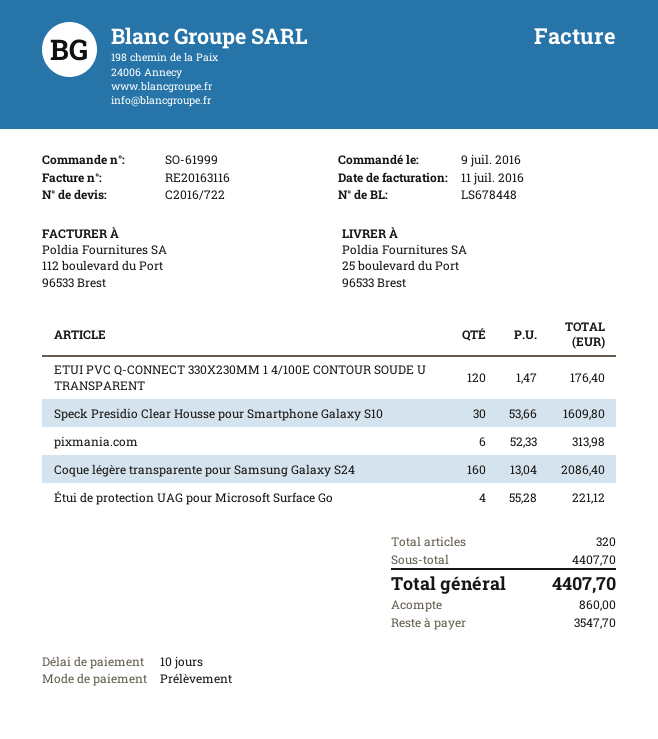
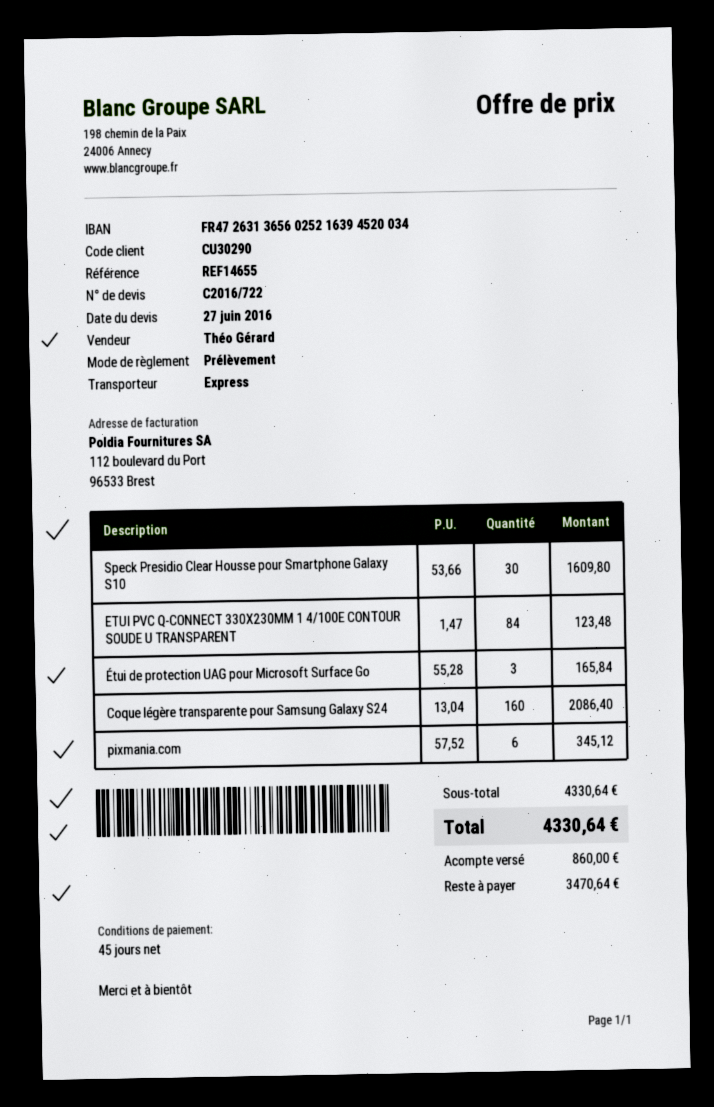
payment terms: 10 days -> 45 days
ETUI PVC Q-CONNECT 330X230MM 1 4/100E CONTOUR SOUDE U TRANSPARENT: 120 x 1.47 = 176.40 -> 84 x 1.47 = 123.48
pixmania.com: 6 x 52.33 = 313.98 -> 6 x 57.52 = 345.12
Étui de protection UAG pour Microsoft Surface Go: 4 x 55.28 = 221.12 -> 3 x 55.28 = 165.84
subtotal: 4407.70 -> 4330.64
total: 4407.70 -> 4330.64
balance: 3547.70 -> 3470.64

